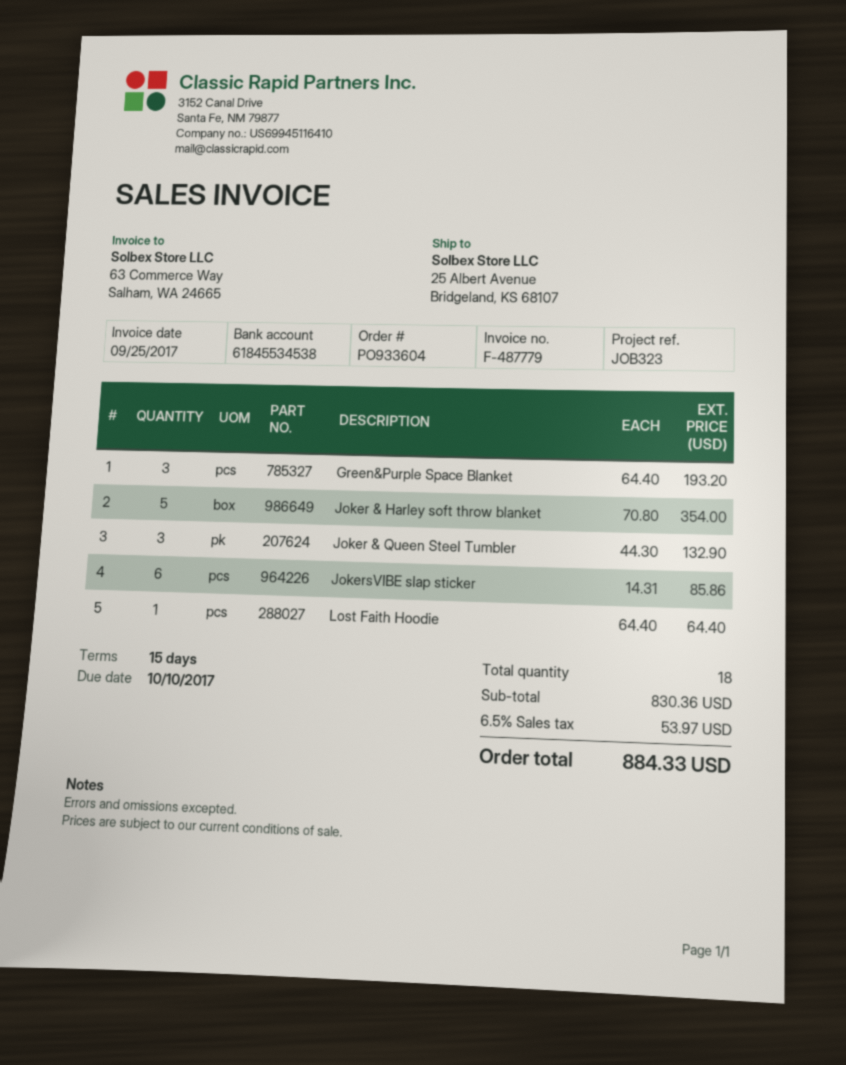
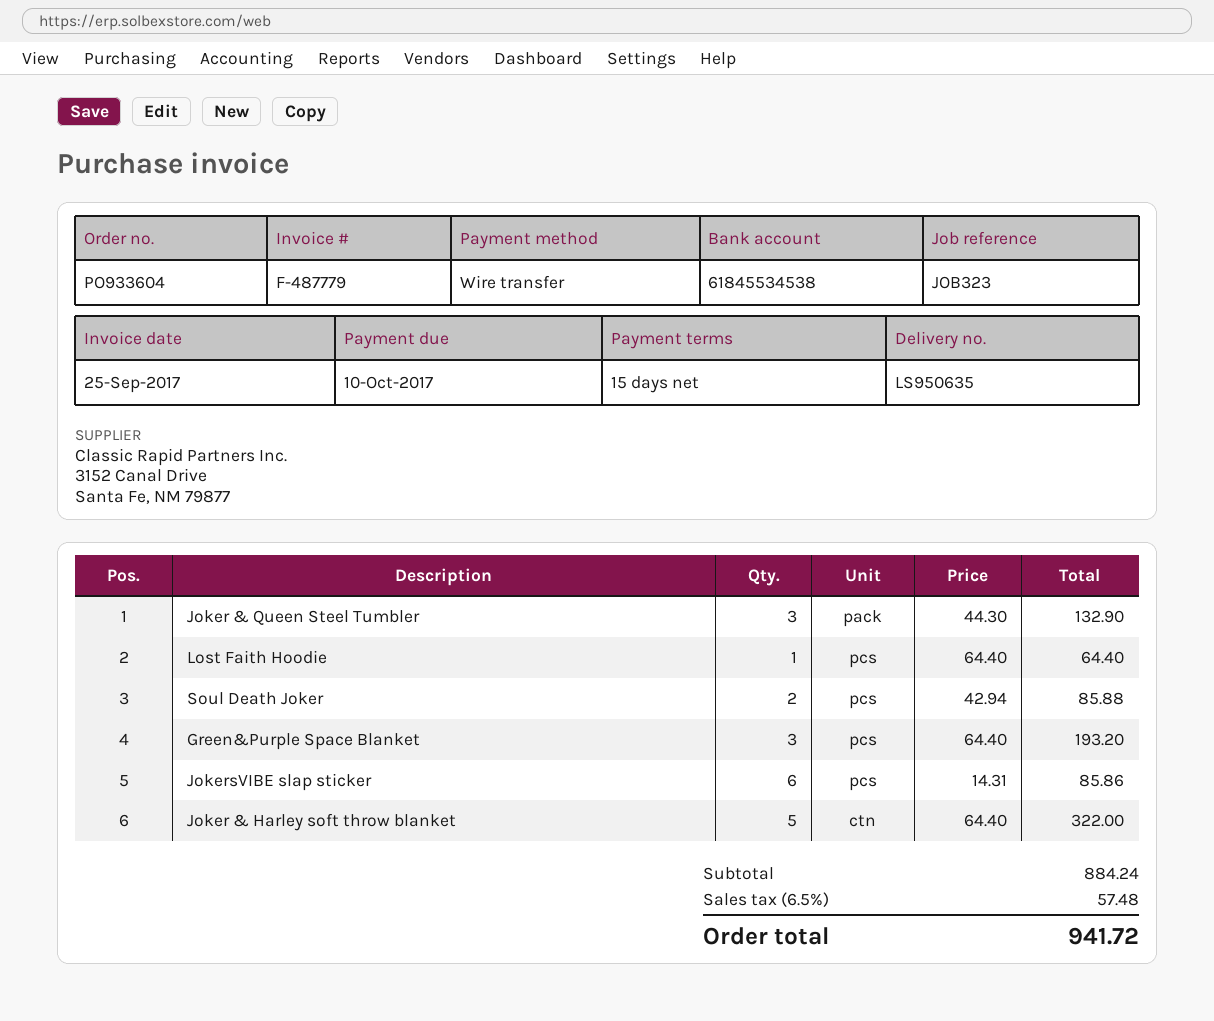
Joker & Harley soft throw blanket: 5 x 70.80 = 354.00 -> 5 x 64.40 = 322.00
Soul Death Joker: none -> 2 x 42.94 = 85.88
subtotal: 830.36 -> 884.24
tax: 6.5% = 53.97 -> 6.5% = 57.48
total: 884.33 -> 941.72

